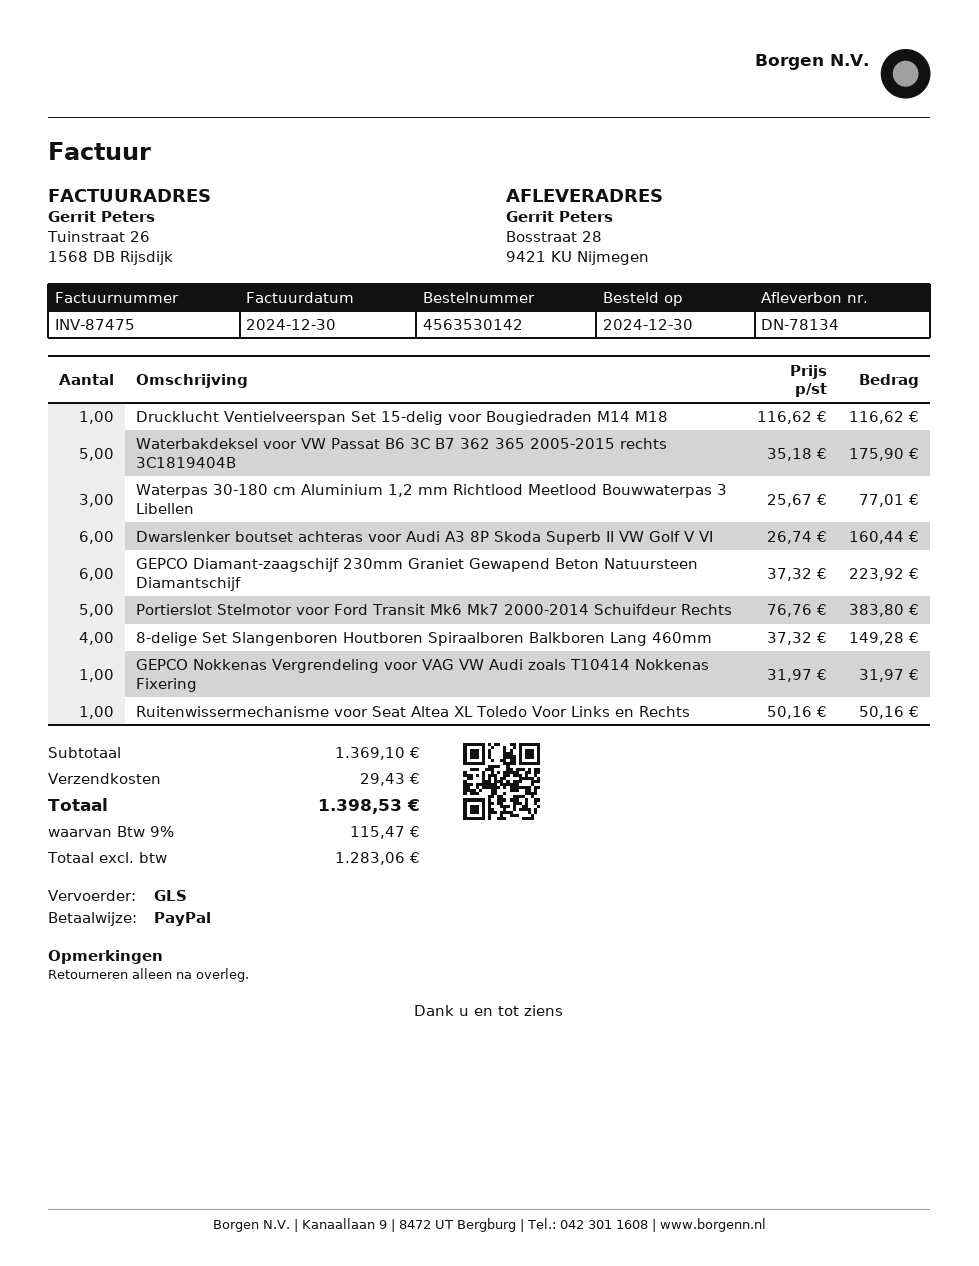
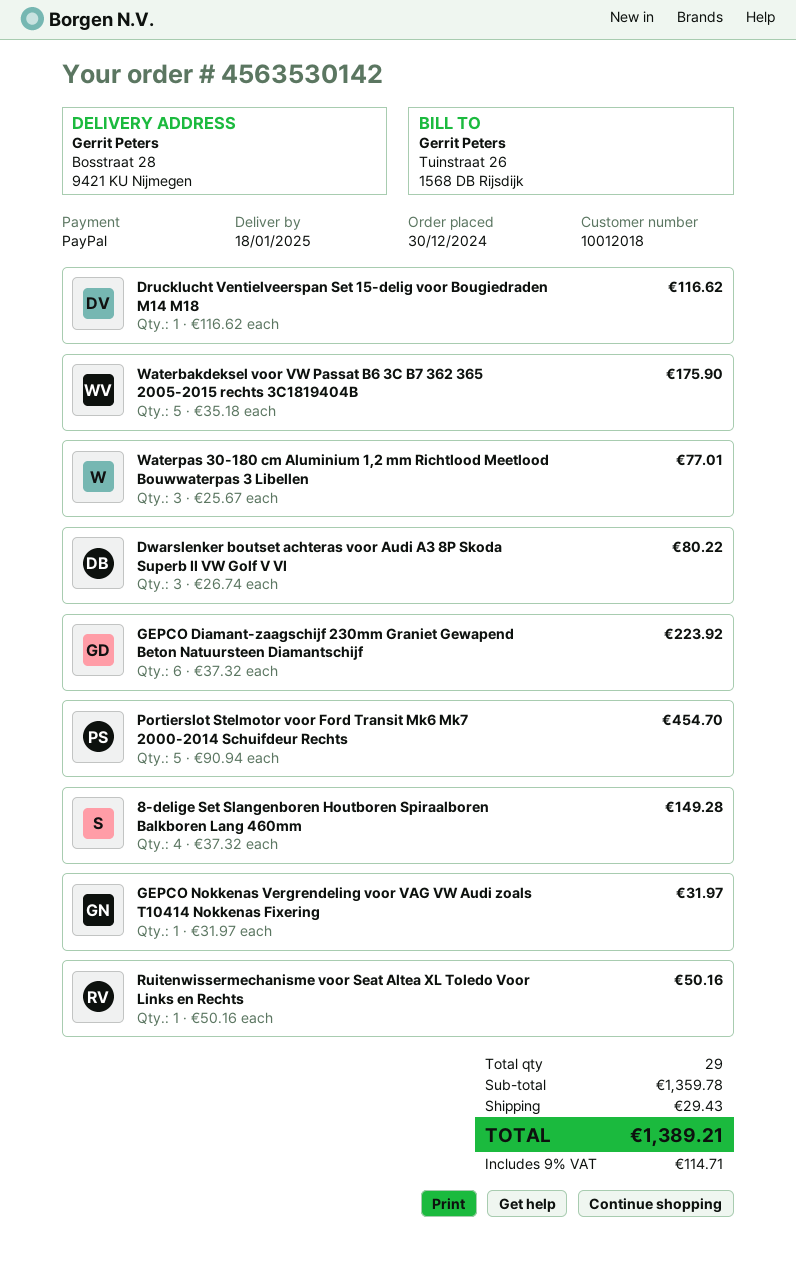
Dwarslenker boutset achteras voor Audi A3 8P Skoda Superb II VW Golf V VI: 6 x 26.74 = 160.44 -> 3 x 26.74 = 80.22
Portierslot Stelmotor voor Ford Transit Mk6 Mk7 2000-2014 Schuifdeur Rechts: 5 x 76.76 = 383.80 -> 5 x 90.94 = 454.70
subtotal: 1369.10 -> 1359.78
tax: 9% = 115.47 -> 9% = 114.71
total: 1398.53 -> 1389.21

